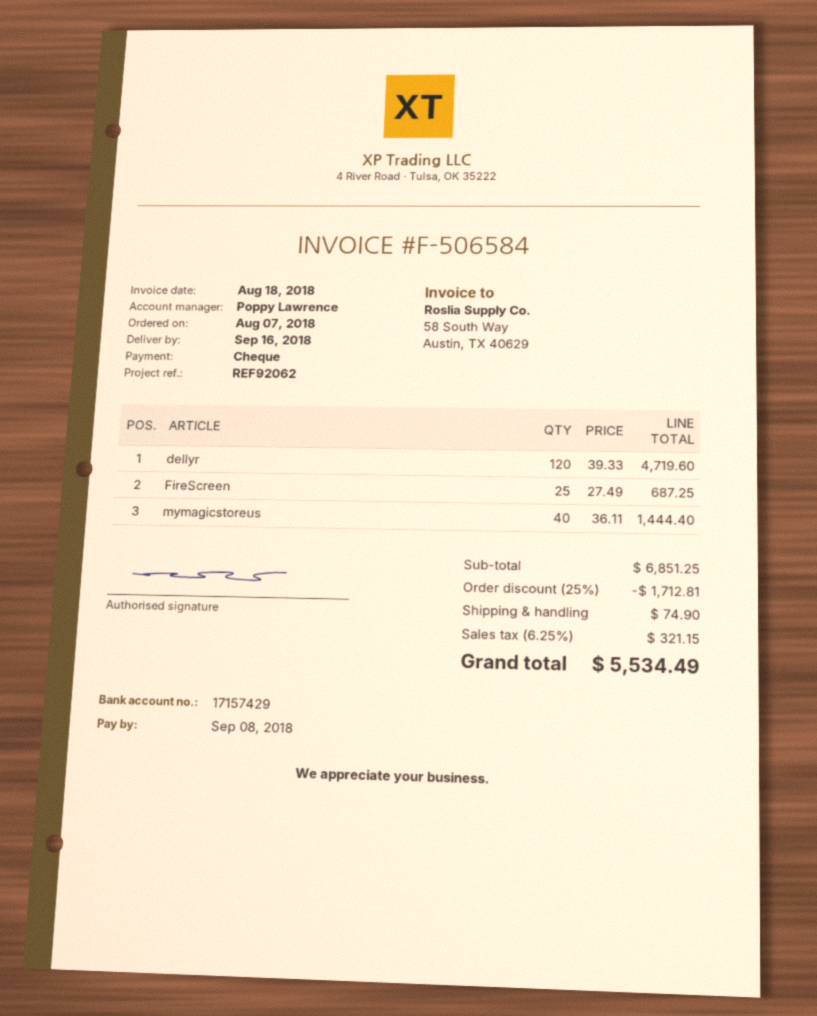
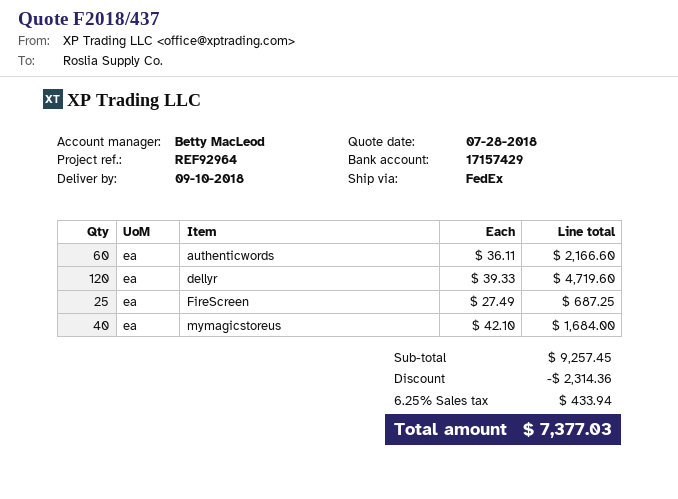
delivery date: 2018-09-16 -> 2018-09-10
reference: REF92062 -> REF92964
sales rep: Poppy Lawrence -> Betty MacLeod
mymagicstoreus: 40 x 36.11 = 1444.40 -> 40 x 42.10 = 1684.00
authenticwords: none -> 60 x 36.11 = 2166.60
subtotal: 6851.25 -> 9257.45
discount: 1712.81 -> 2314.36
shipping: 74.90 -> none
tax: 6.25% = 321.15 -> 6.25% = 433.94
total: 5534.49 -> 7377.03

